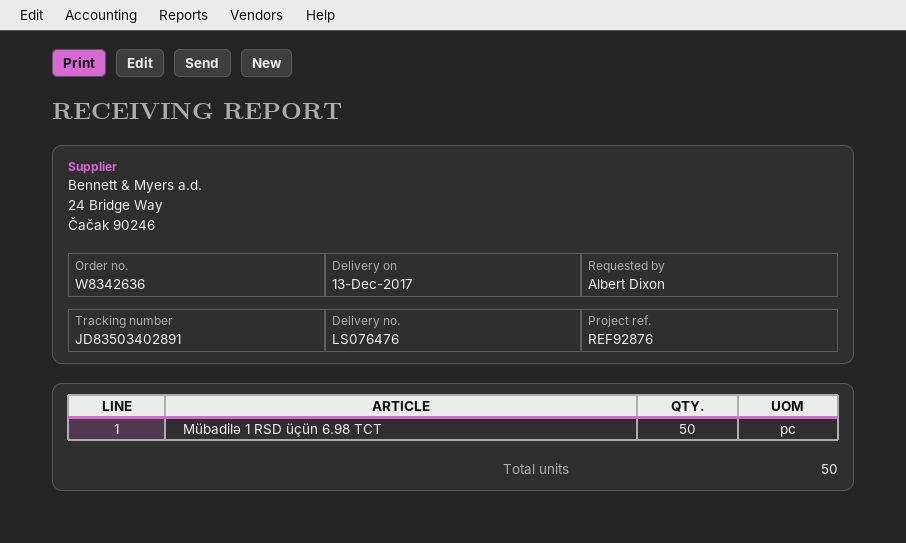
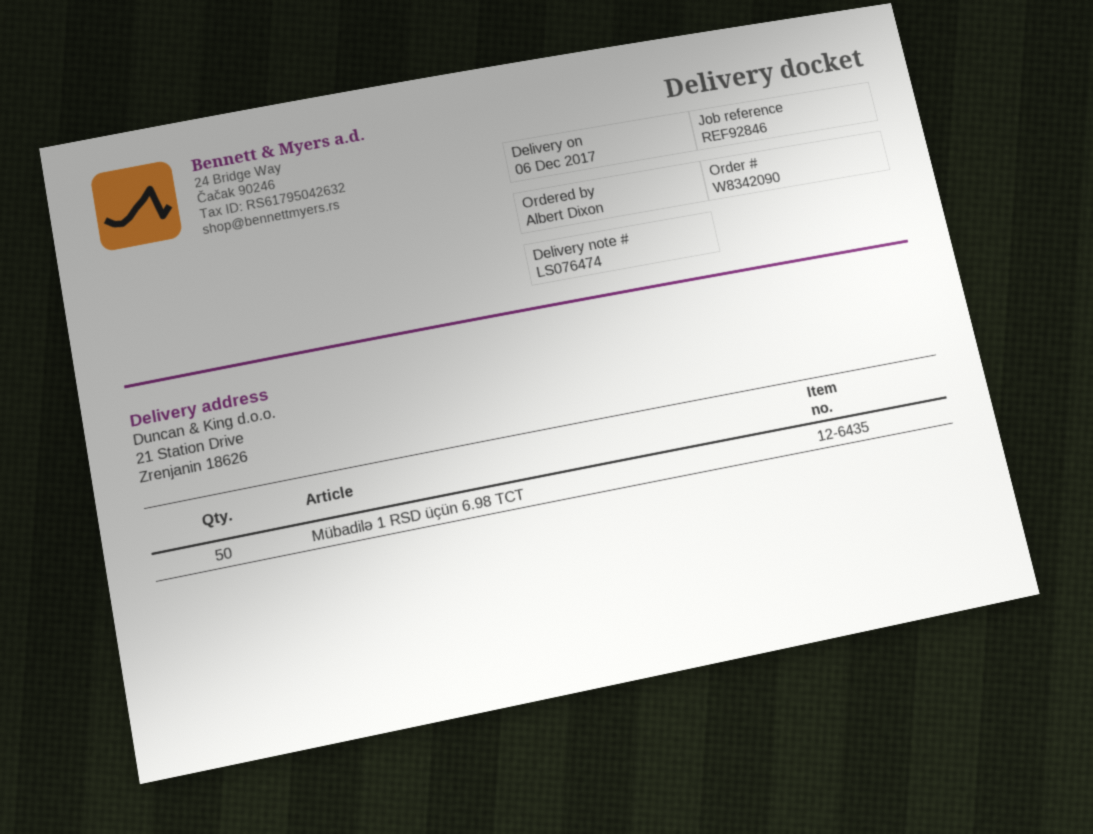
order number: W8342636 -> W8342090
delivery note number: LS076476 -> LS076474
delivery date: 2017-12-13 -> 2017-12-06
reference: REF92876 -> REF92846

